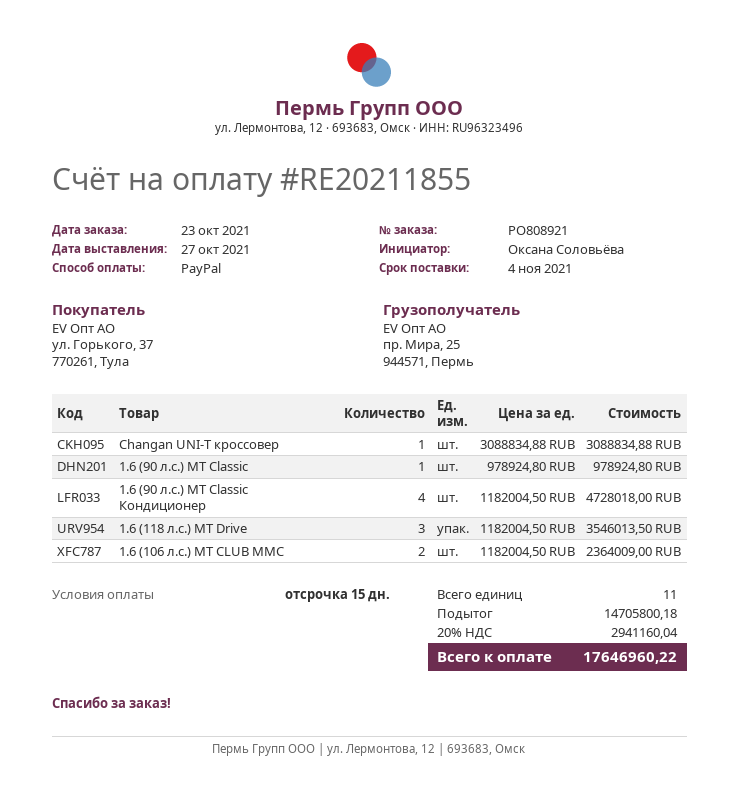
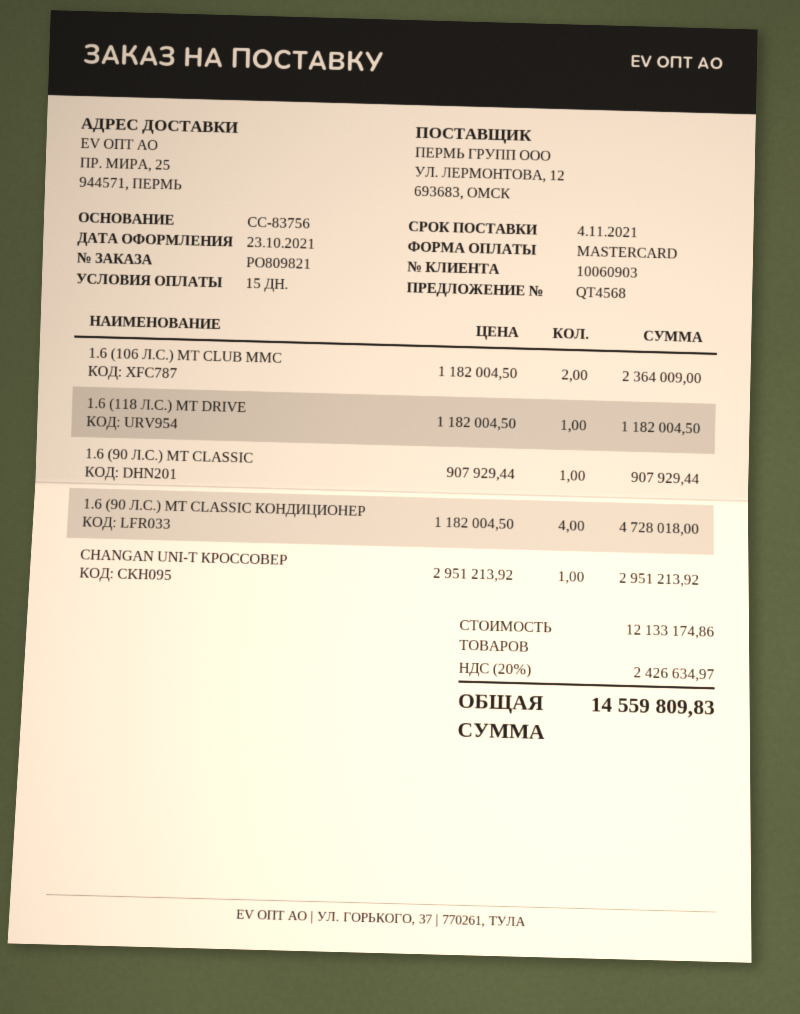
order number: PO808921 -> PO809821
payment method: PayPal -> Mastercard
Changan UNI-T кроссовер: 1 x 3088834.88 = 3088834.88 -> 1 x 2951213.92 = 2951213.92
1.6 (90 л.с.) MT Classic: 1 x 978924.80 = 978924.80 -> 1 x 907929.44 = 907929.44
1.6 (118 л.с.) MT Drive: 3 x 1182004.50 = 3546013.50 -> 1 x 1182004.50 = 1182004.50
subtotal: 14705800.18 -> 12133174.86
tax: 20% = 2941160.04 -> 20% = 2426634.97
total: 17646960.22 -> 14559809.83

